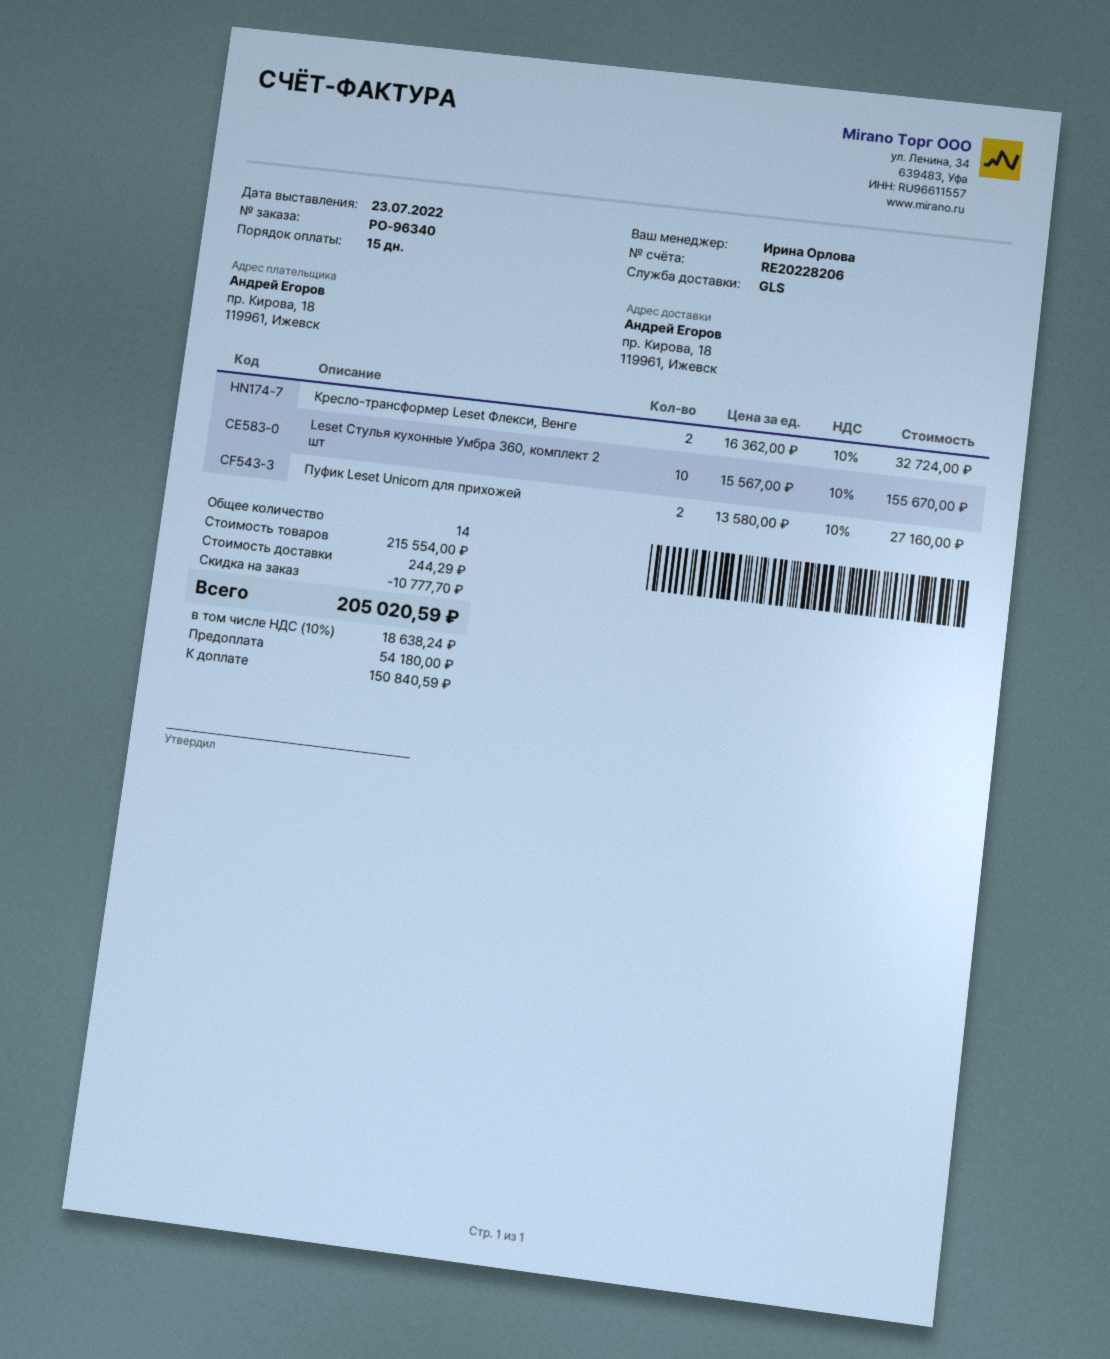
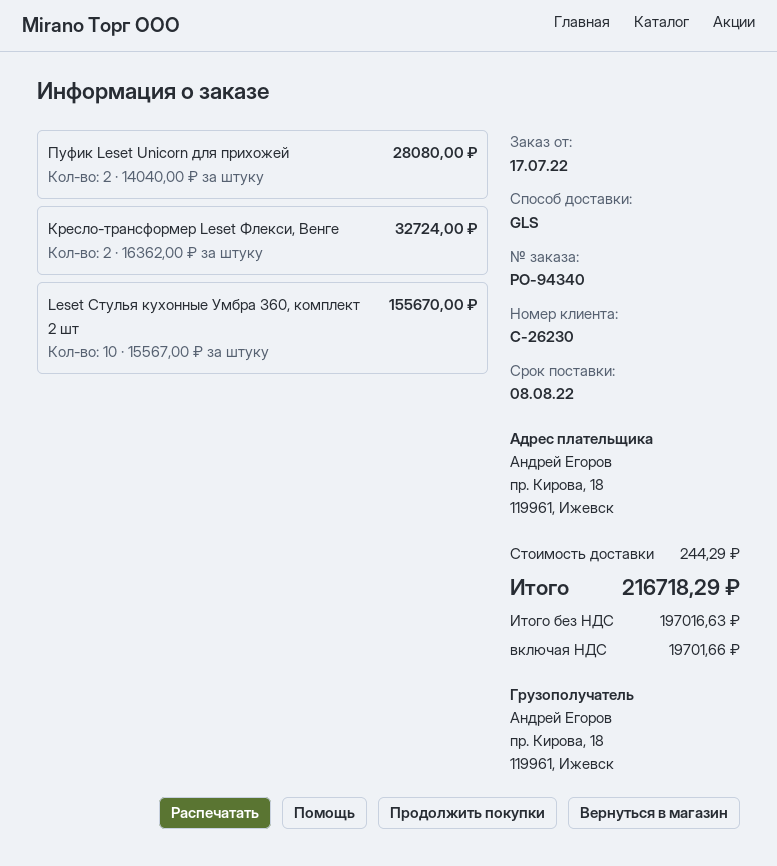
order number: PO-96340 -> PO-94340
Пуфик Leset Unicorn для прихожей: 2 x 13580.00 = 27160.00 -> 2 x 14040.00 = 28080.00
discount: 10777.70 -> none
tax: 18638.24 -> 19701.66
total: 205020.59 -> 216718.29

